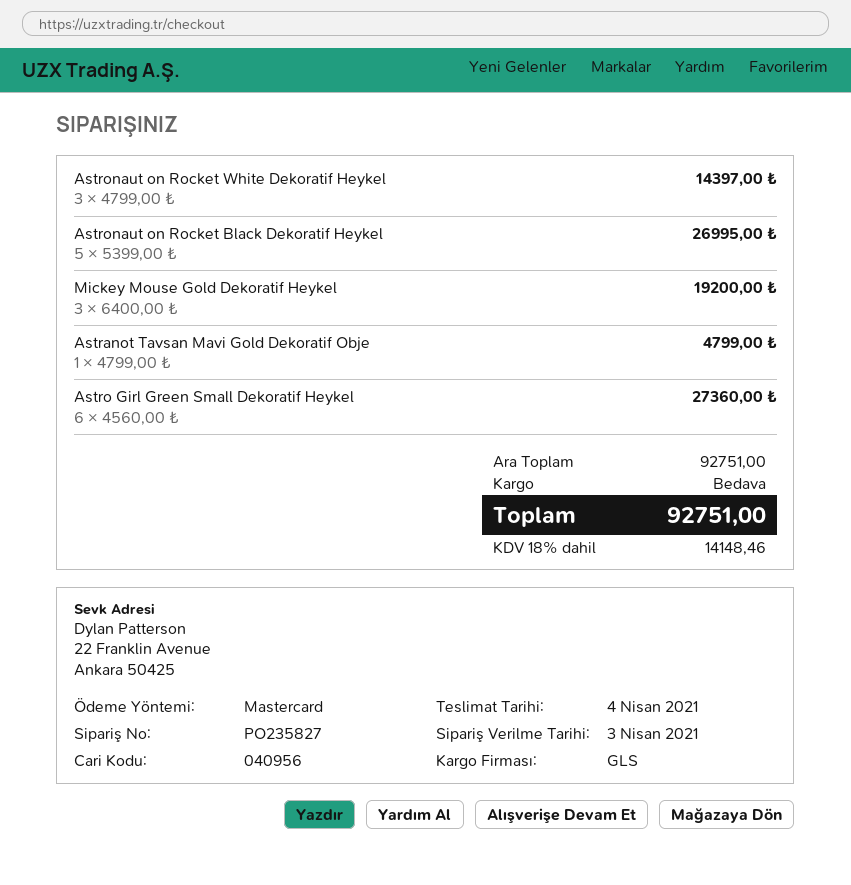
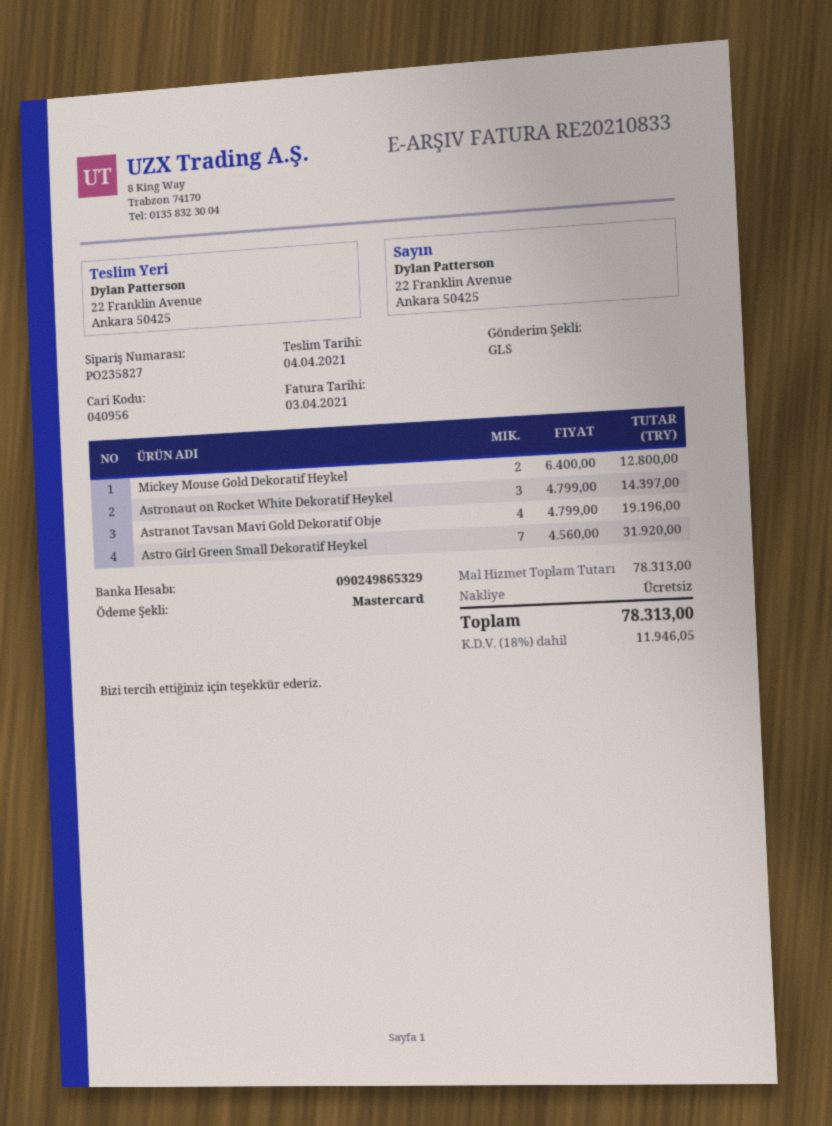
Astronaut on Rocket Black Dekoratif Heykel: 5 x 5399.00 = 26995.00 -> none
Mickey Mouse Gold Dekoratif Heykel: 3 x 6400.00 = 19200.00 -> 2 x 6400.00 = 12800.00
Astranot Tavsan Mavi Gold Dekoratif Obje: 1 x 4799.00 = 4799.00 -> 4 x 4799.00 = 19196.00
Astro Girl Green Small Dekoratif Heykel: 6 x 4560.00 = 27360.00 -> 7 x 4560.00 = 31920.00
subtotal: 92751.00 -> 78313.00
tax: 18% = 14148.46 -> 18% = 11946.05
total: 92751.00 -> 78313.00

